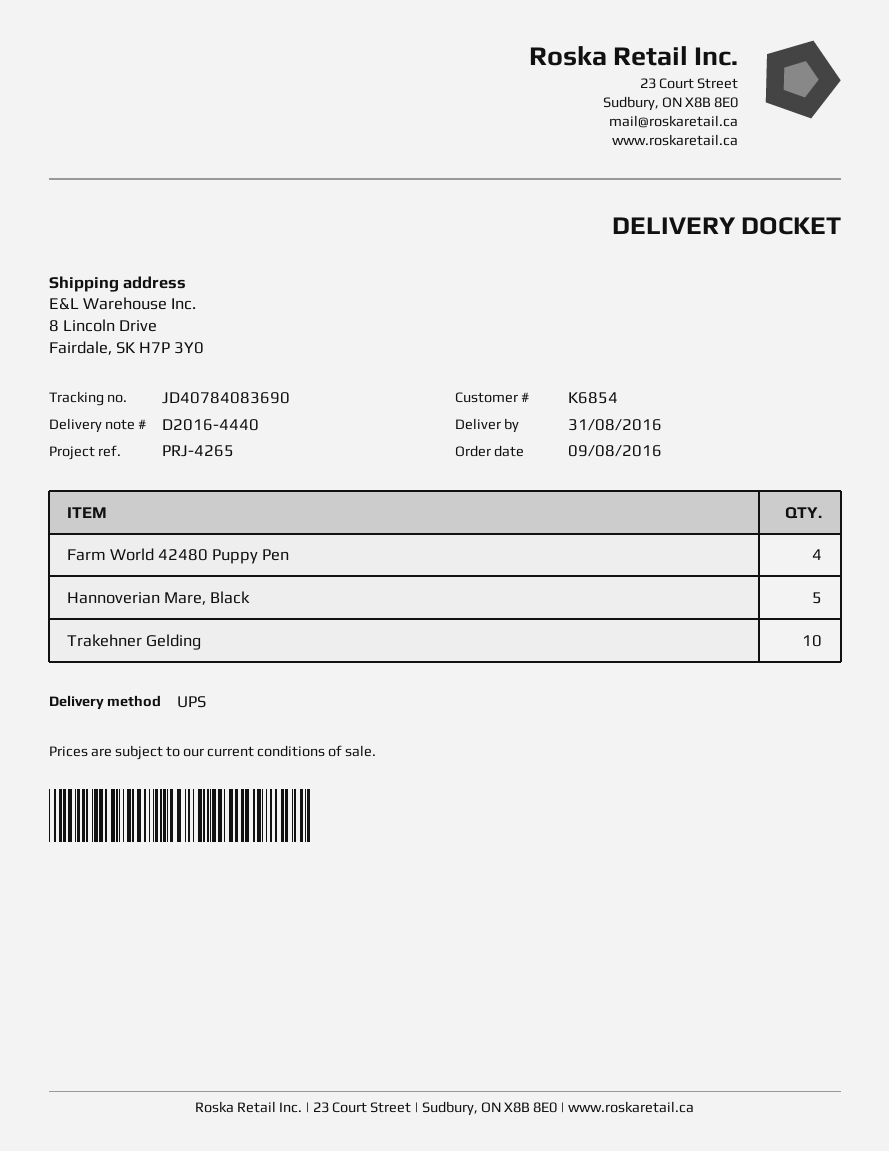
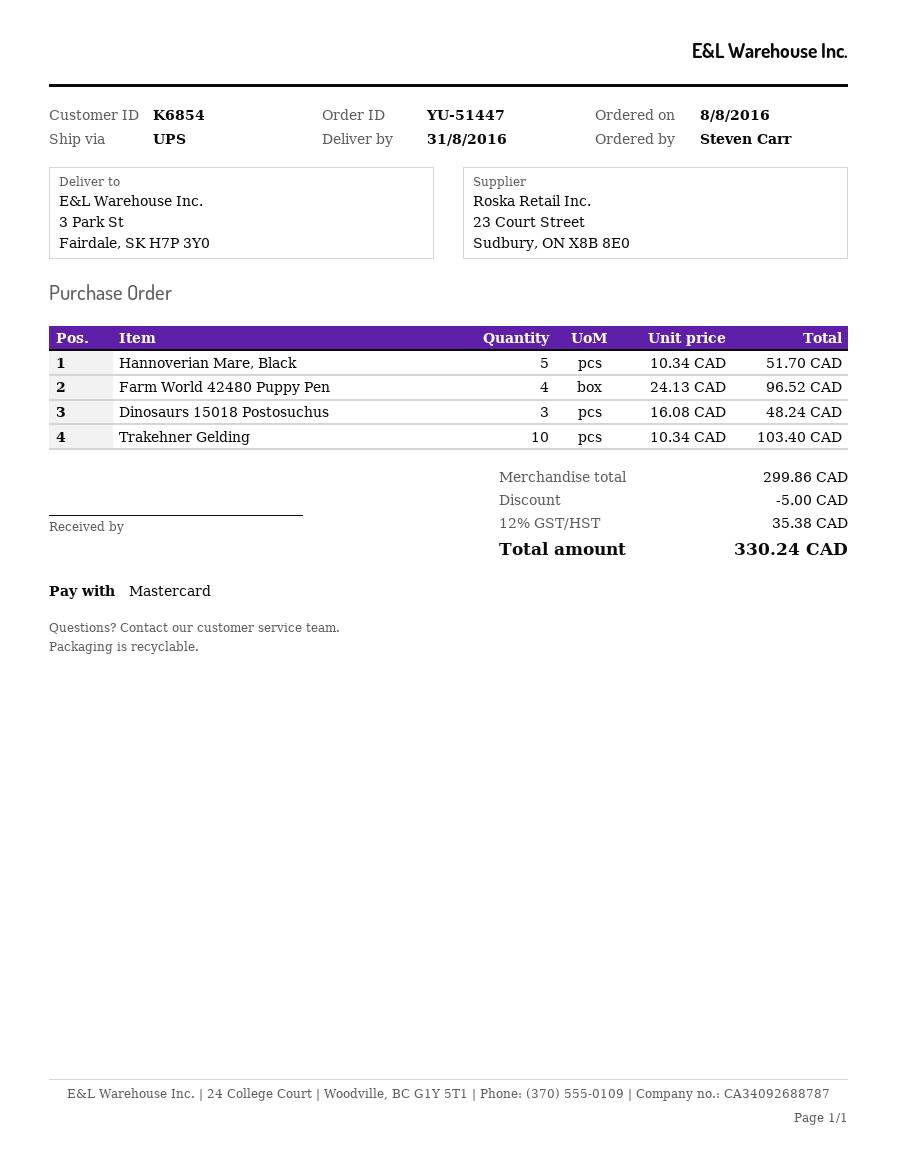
order date: 2016-08-09 -> 2016-08-08
ship to: 8 Lincoln Drive, Fairdale, SK H7P 3Y0 -> 3 Park St, Fairdale, SK H7P 3Y0
Dinosaurs 15018 Postosuchus: none -> 3

